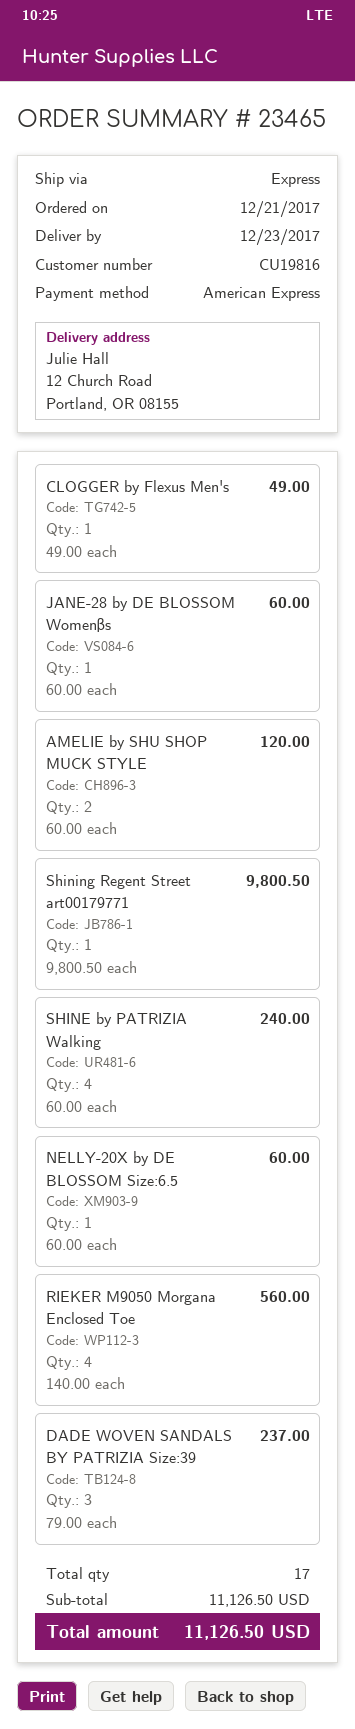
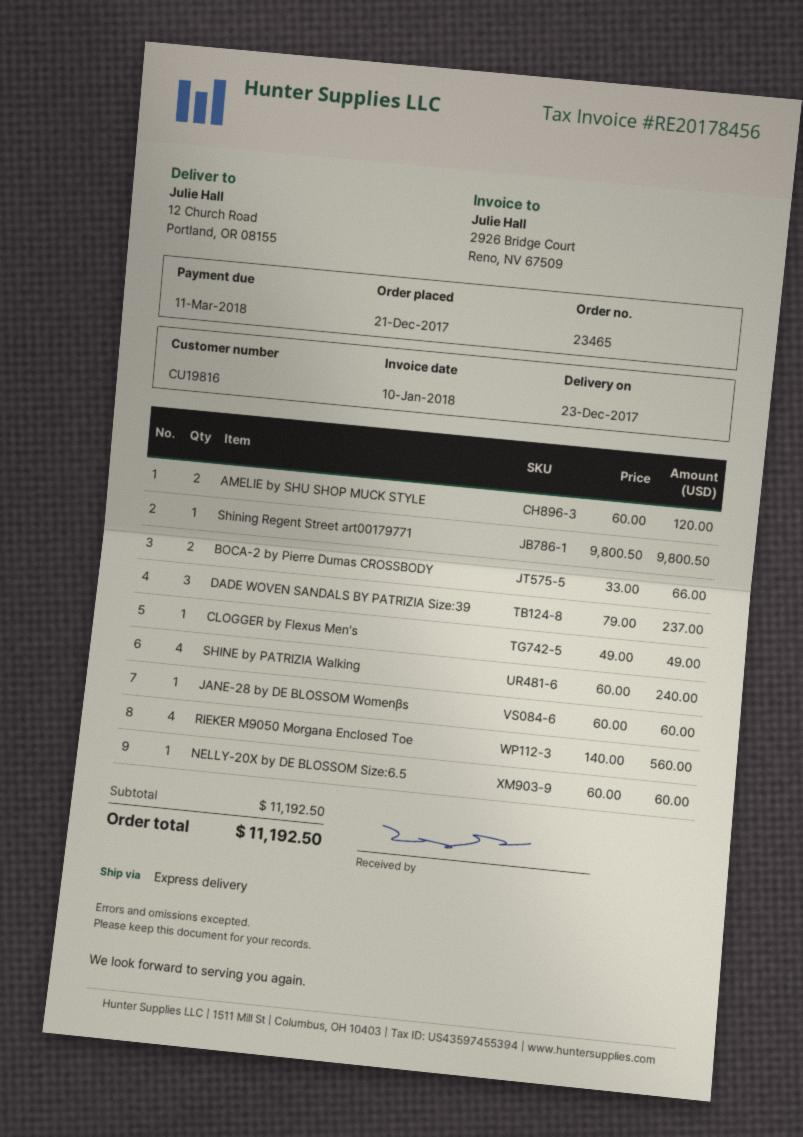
BOCA-2 by Pierre Dumas CROSSBODY: none -> 2 x 33.00 = 66.00
subtotal: 11126.50 -> 11192.50
total: 11126.50 -> 11192.50

